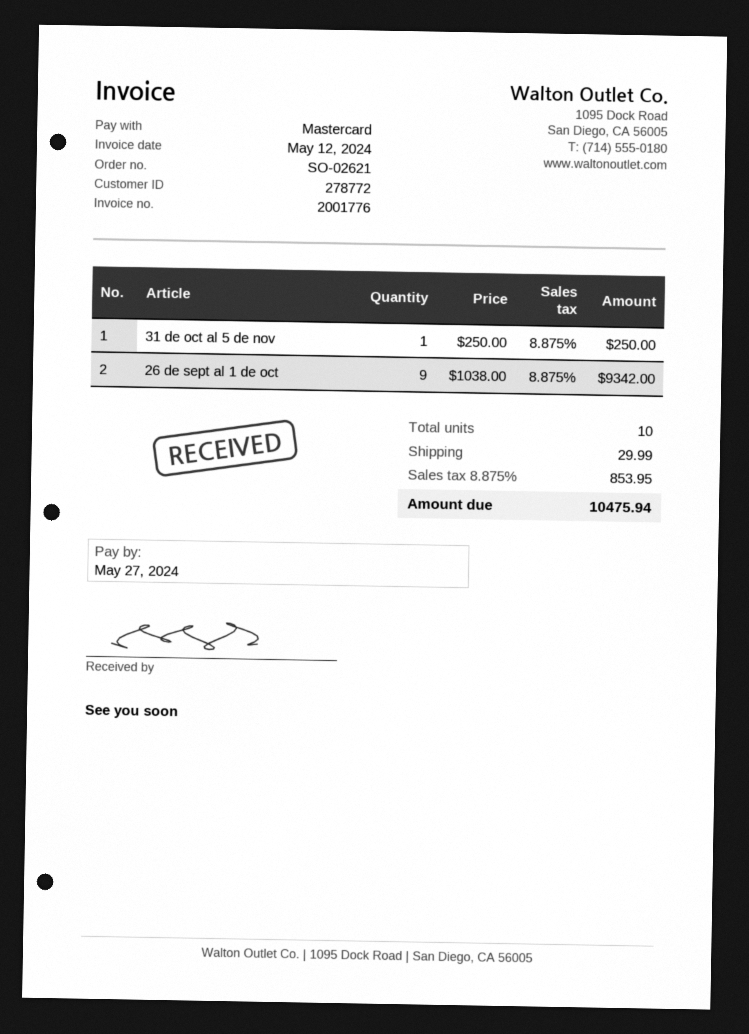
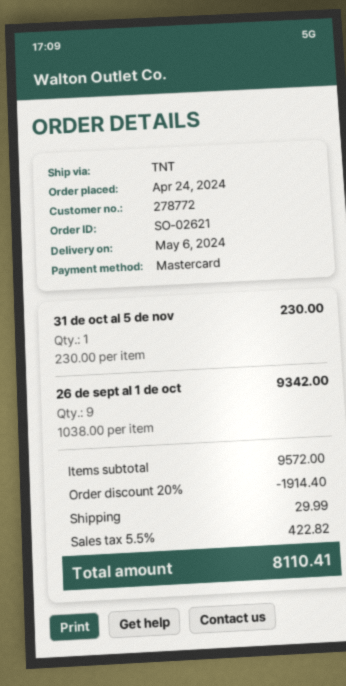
31 de oct al 5 de nov: 1 x 250.00 = 250.00 -> 1 x 230.00 = 230.00
discount: none -> 20% = 1914.40
tax: 8.875% = 853.95 -> 5.5% = 422.82
total: 10475.94 -> 8110.41

